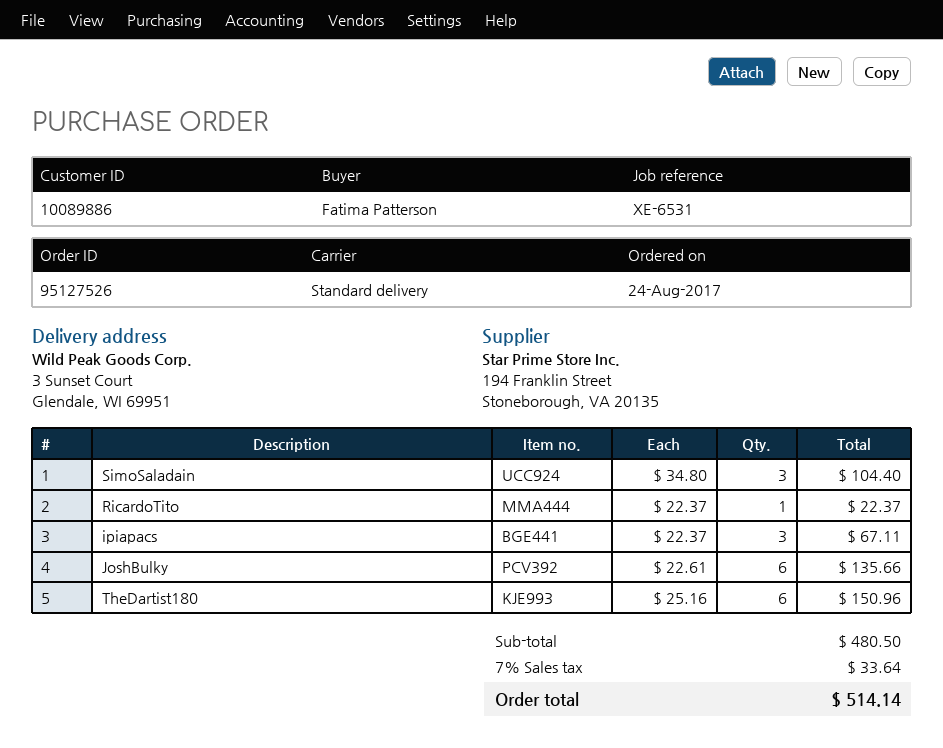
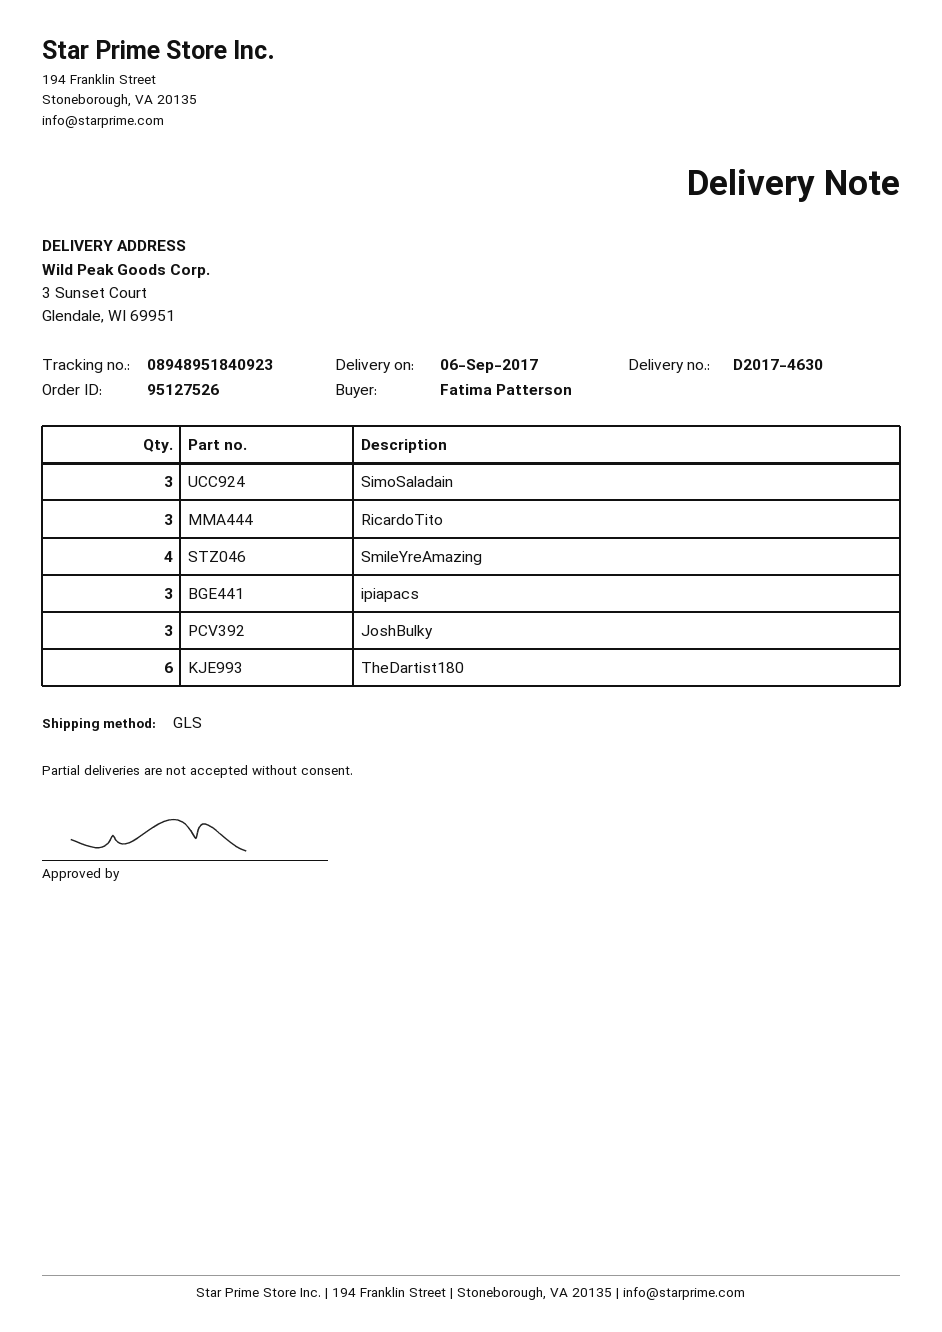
shipping method: standard -> GLS
RicardoTito: 1 -> 3
JoshBulky: 6 -> 3
SmileYreAmazing: none -> 4

